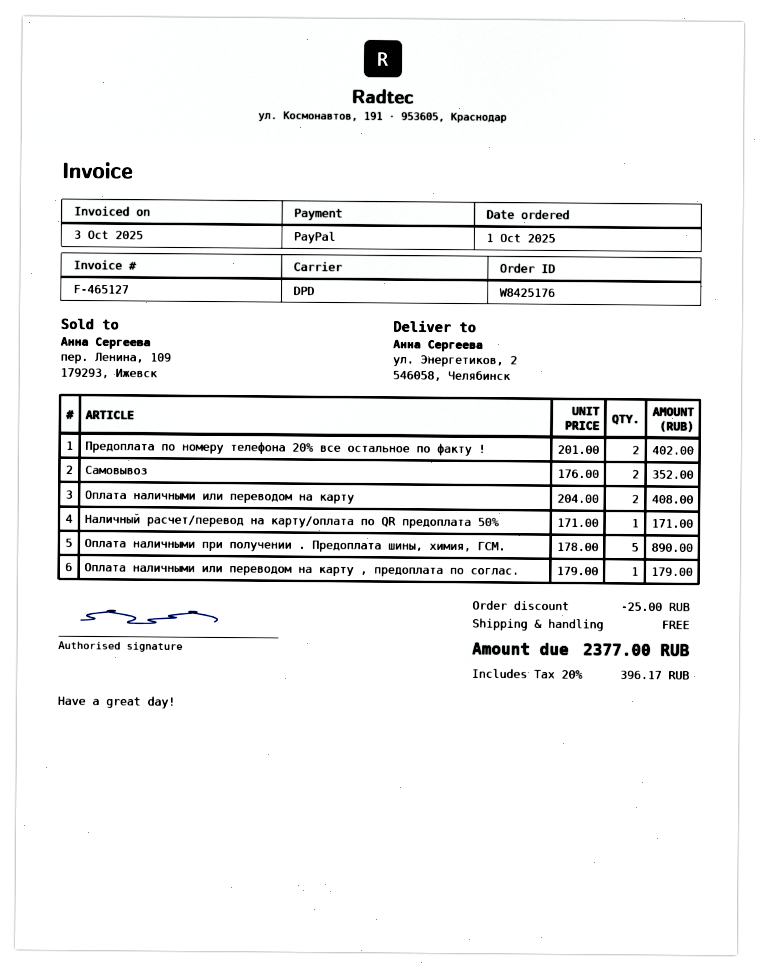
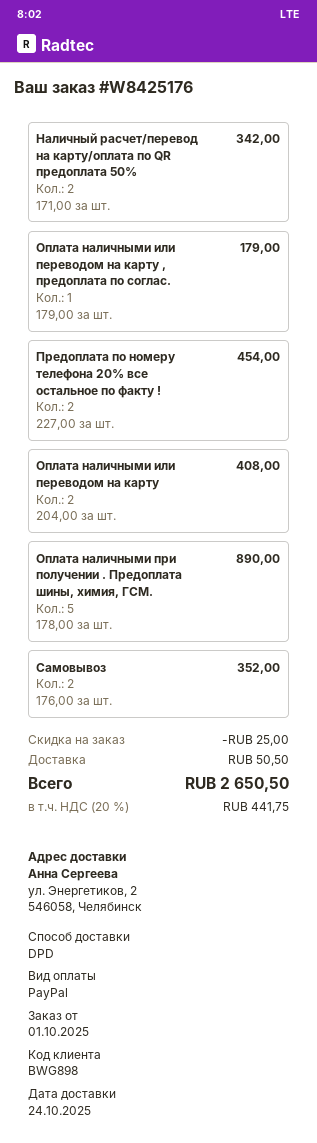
Предоплата по номеру телефона 20% все остальное по факту !: 2 x 201.00 = 402.00 -> 2 x 227.00 = 454.00
Наличный расчет/перевод на карту/оплата по QR предоплата 50%: 1 x 171.00 = 171.00 -> 2 x 171.00 = 342.00
shipping: 0.00 -> 50.50
tax: 20% = 396.17 -> 20% = 441.75
total: 2377.00 -> 2650.50

